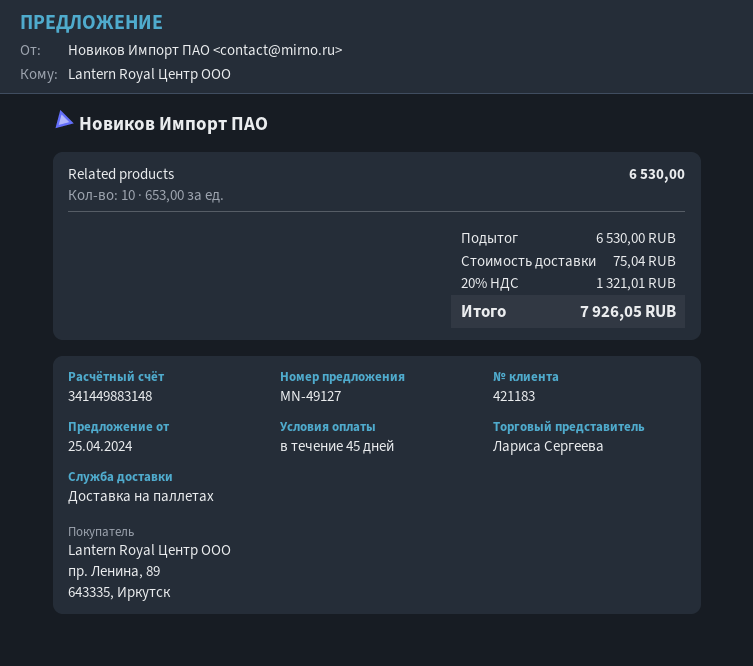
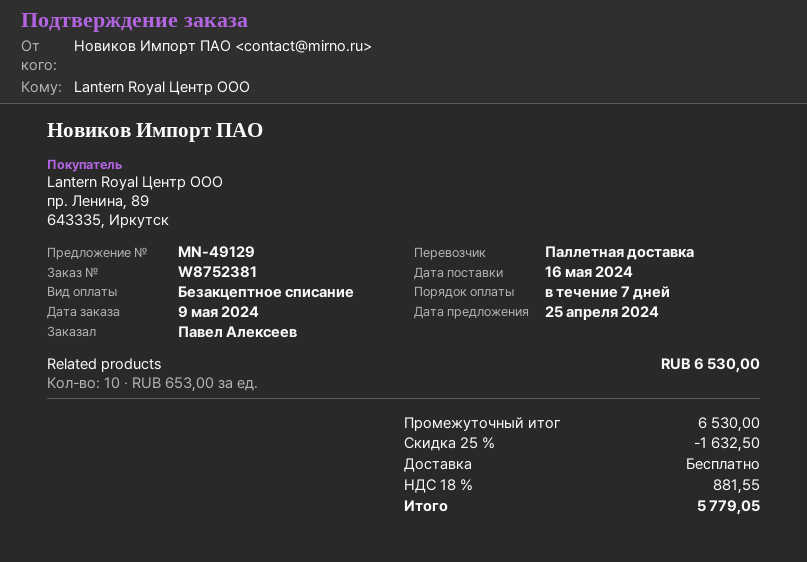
quote number: MN-49127 -> MN-49129
payment terms: 45 days -> 7 days
discount: none -> 25% = 1632.50
shipping: 75.04 -> 0.00
tax: 20% = 1321.01 -> 18% = 881.55
total: 7926.05 -> 5779.05

